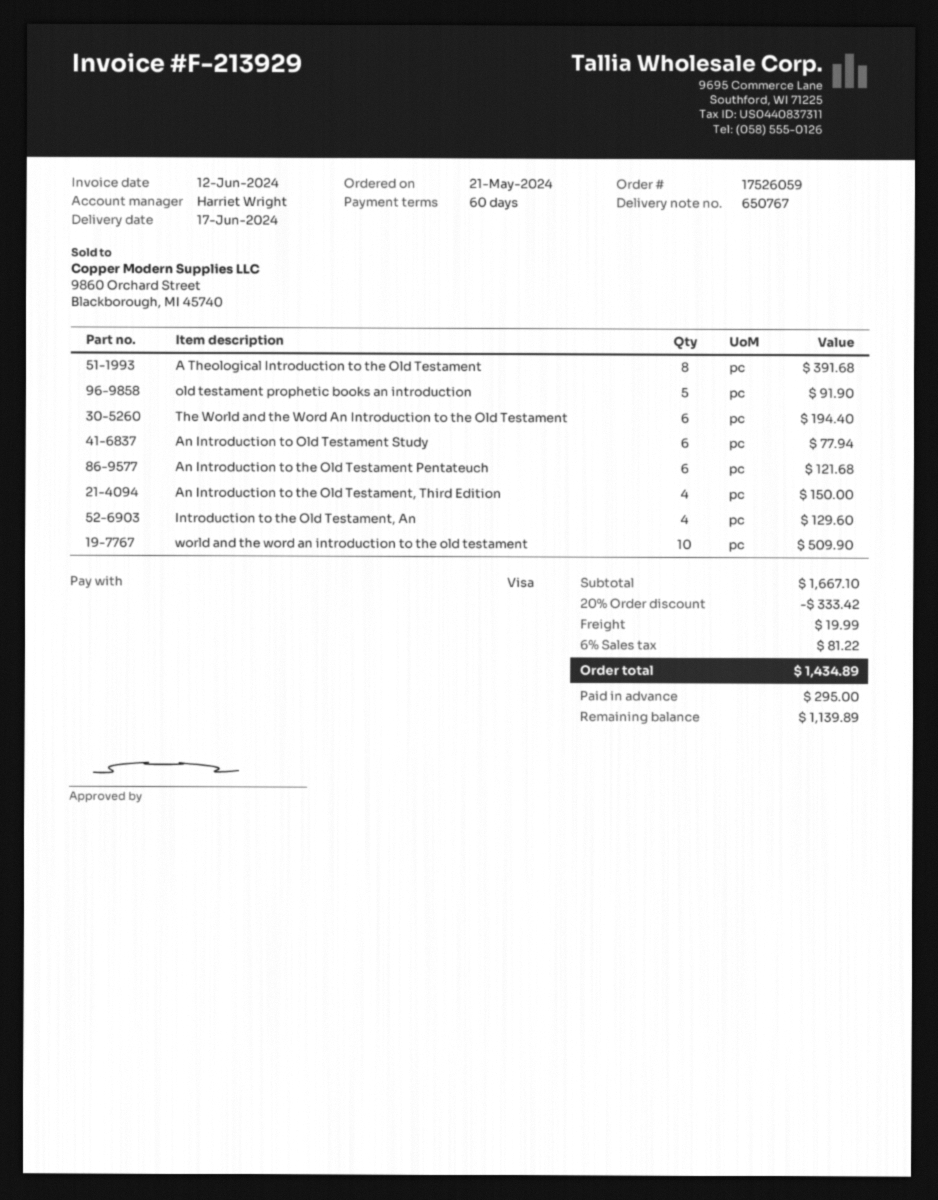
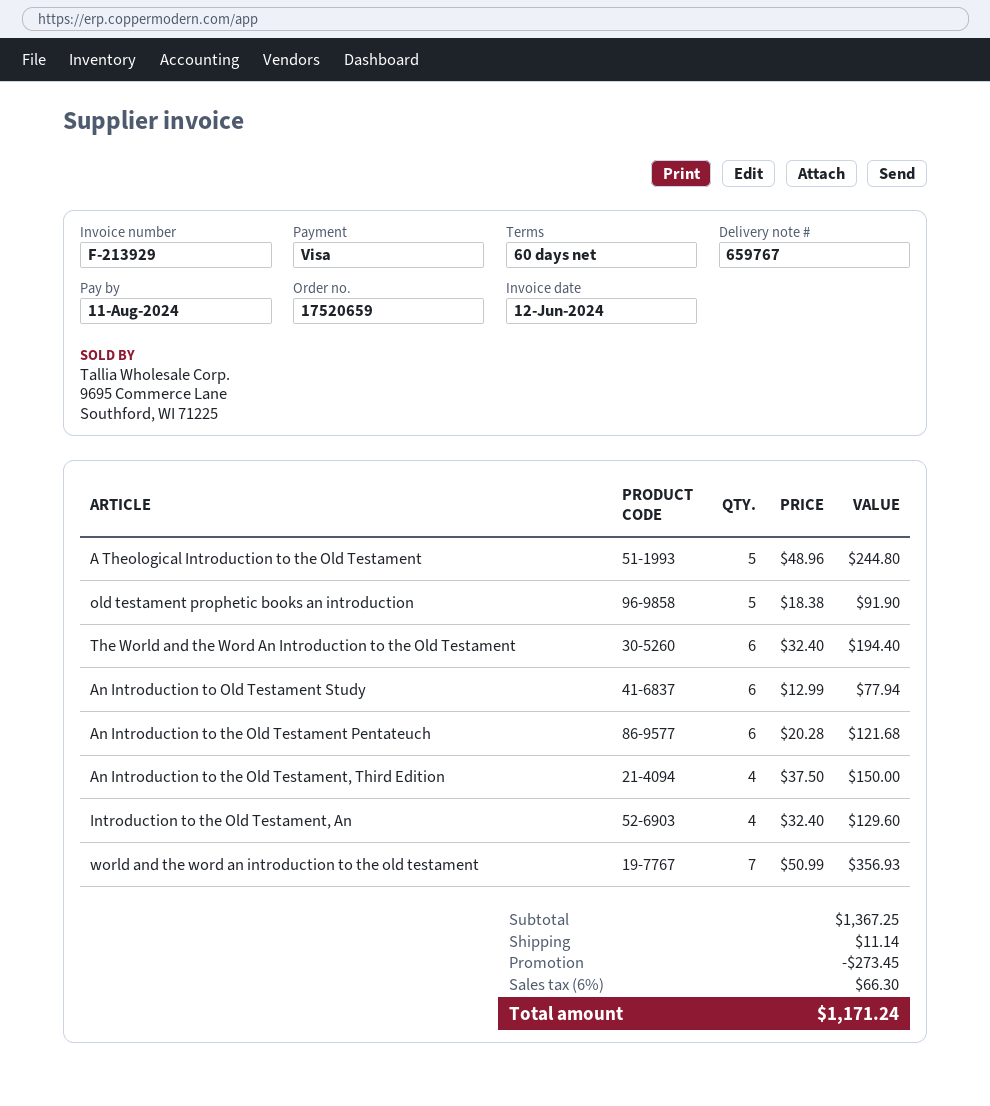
order number: 17526059 -> 17520659
delivery note number: 650767 -> 659767
A Theological Introduction to the Old Testament: 8 for 391.68 -> 5 for 244.80
world and the word an introduction to the old testament: 10 for 509.90 -> 7 for 356.93
subtotal: 1667.10 -> 1367.25
discount: 333.42 -> 273.45
shipping: 19.99 -> 11.14
tax: 6% = 81.22 -> 6% = 66.30
total: 1434.89 -> 1171.24

